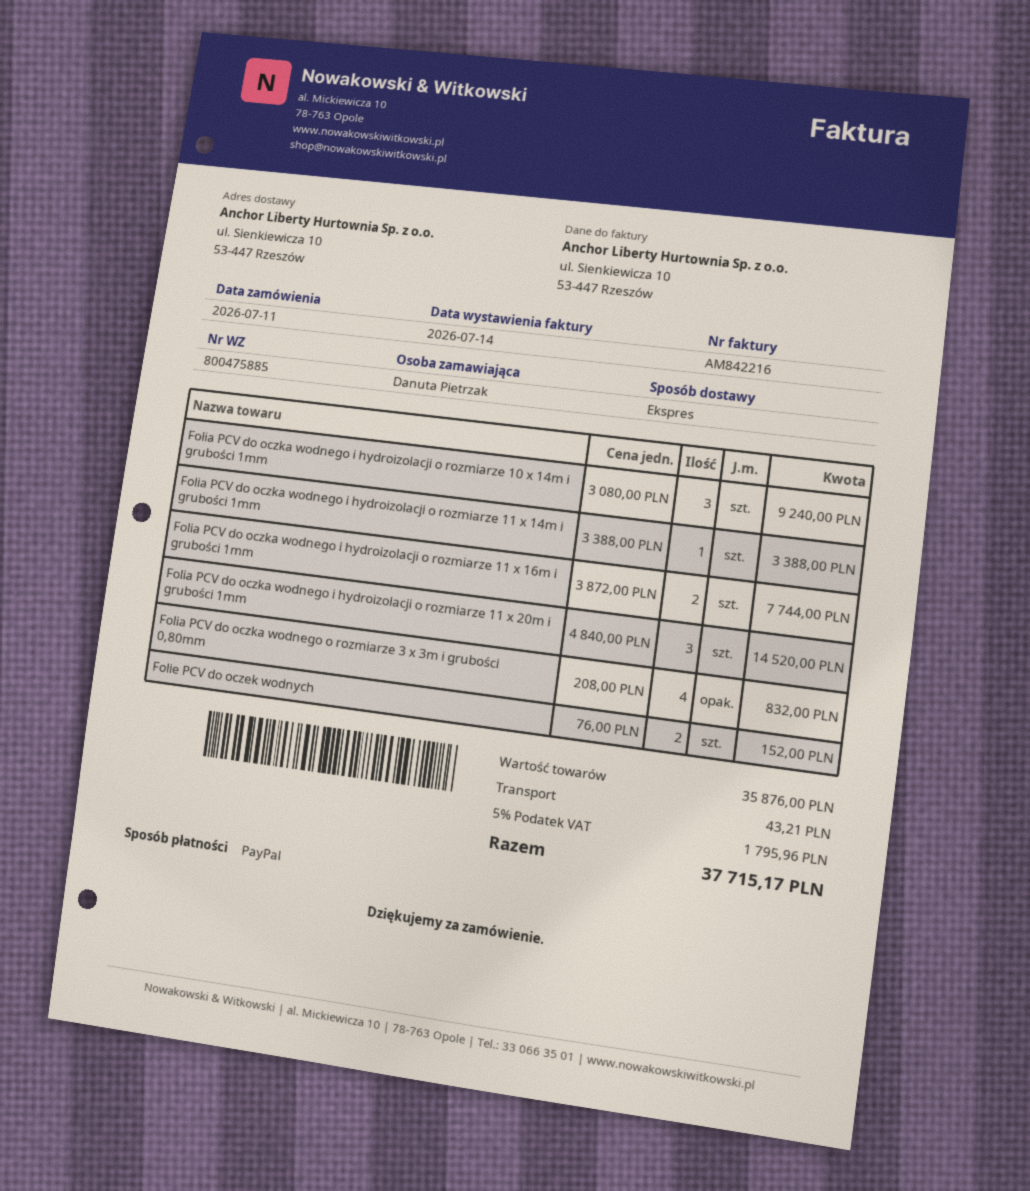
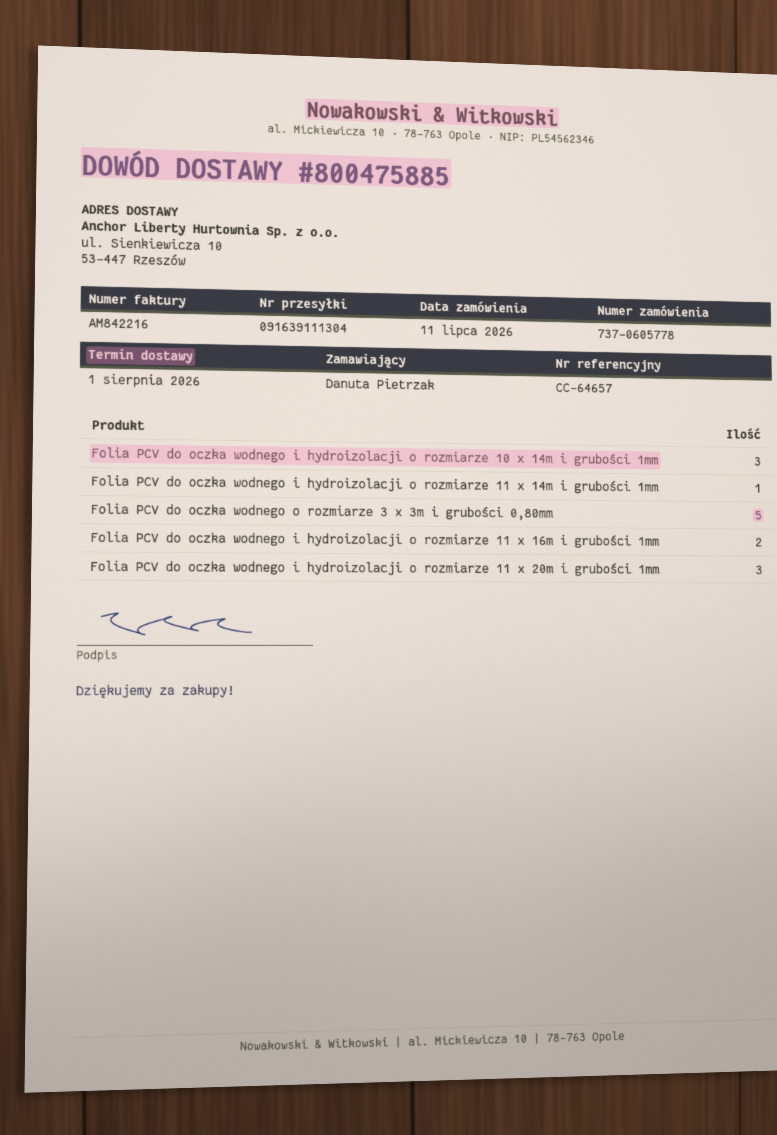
Folia PCV do oczka wodnego o rozmiarze 3 x 3m i grubości 0,80mm: 4 -> 5
Folie PCV do oczek wodnych: 2 -> none

